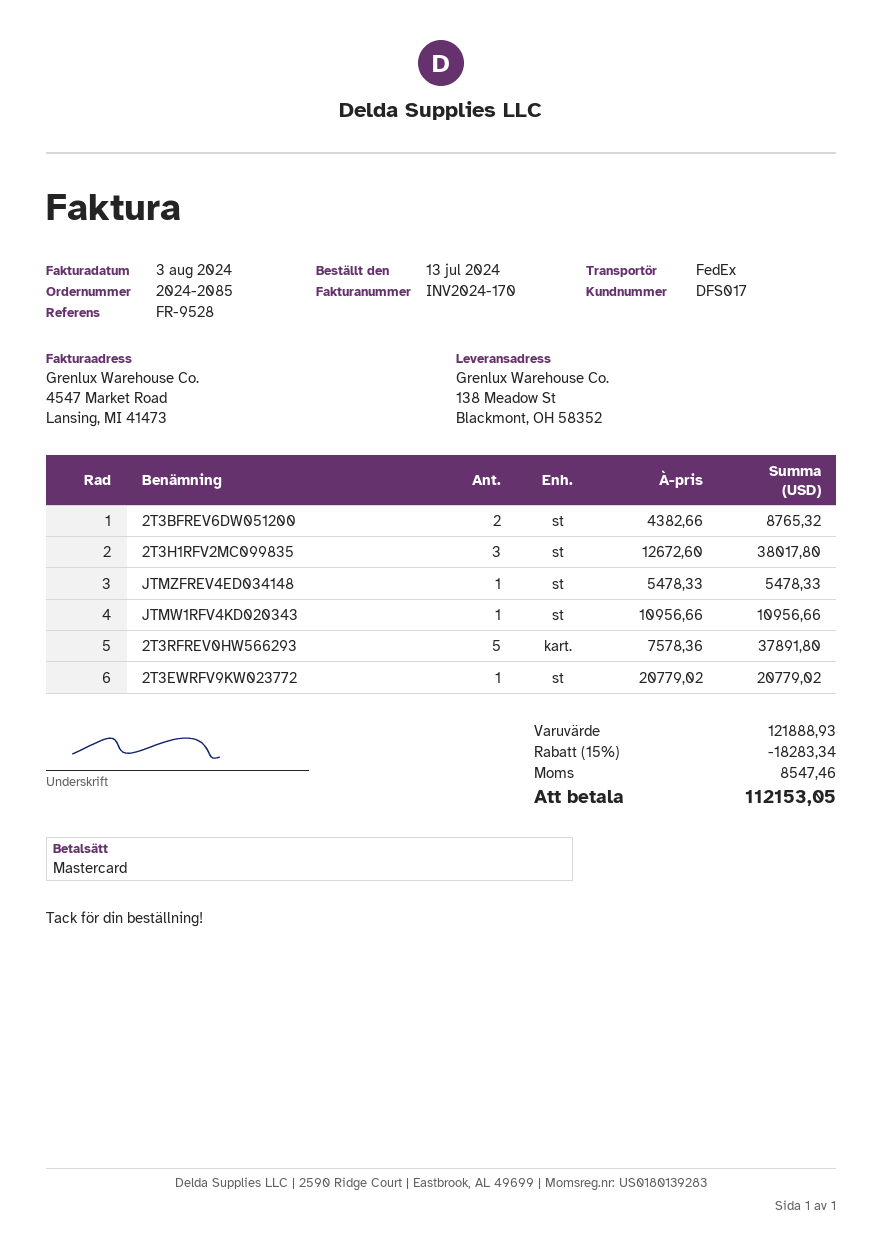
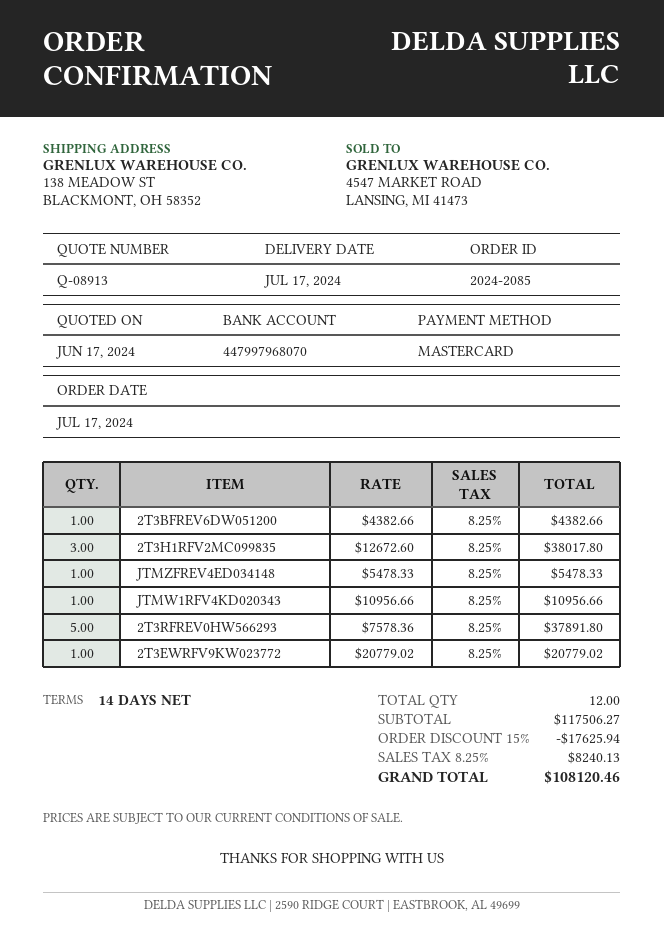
order date: 2024-07-13 -> 2024-07-17
2T3BFREV6DW051200: 2 x 4382.66 = 8765.32 -> 1 x 4382.66 = 4382.66
subtotal: 121888.93 -> 117506.27
discount: 15% = 18283.34 -> 15% = 17625.94
tax: 8547.46 -> 8240.13
total: 112153.05 -> 108120.46

